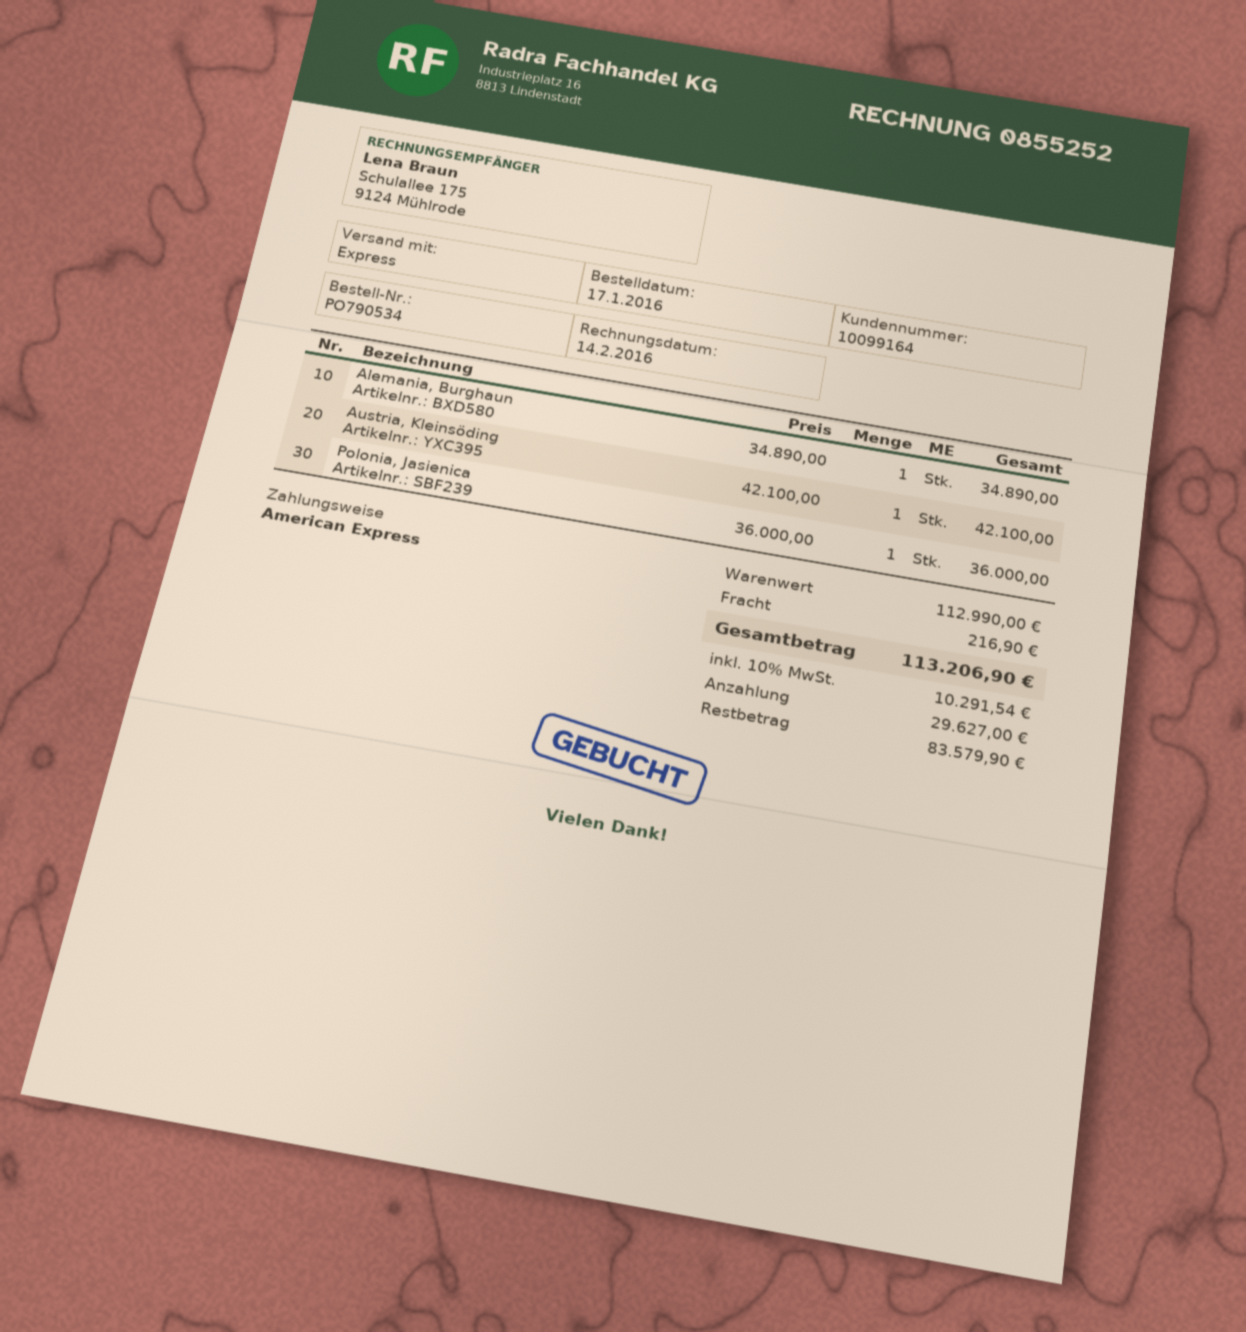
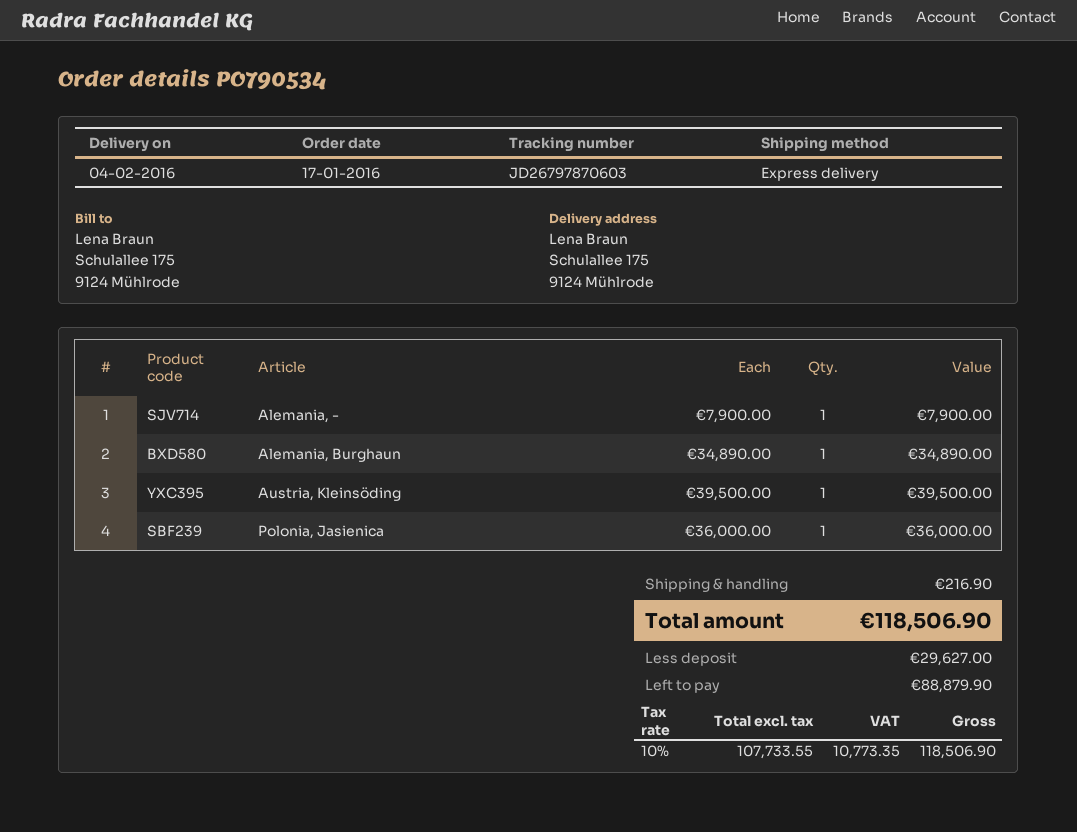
Austria, Kleinsöding: 1 x 42100.00 = 42100.00 -> 1 x 39500.00 = 39500.00
Alemania, -: none -> 1 x 7900.00 = 7900.00
tax: 10% = 10291.54 -> 10% = 10773.35
total: 113206.90 -> 118506.90
balance: 83579.90 -> 88879.90

